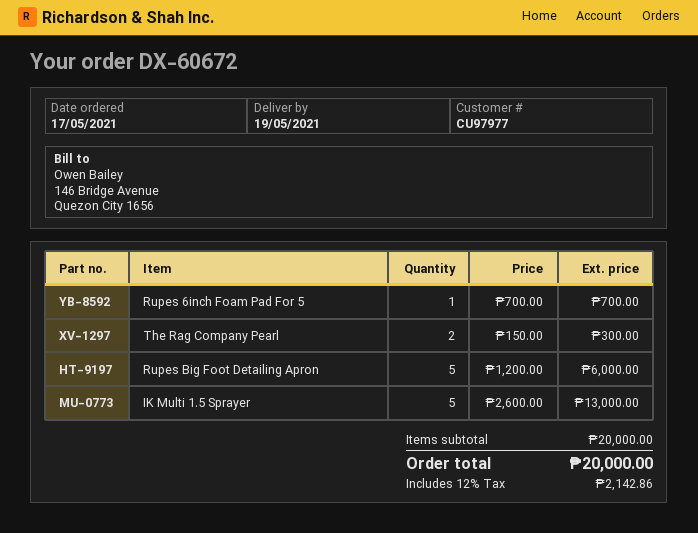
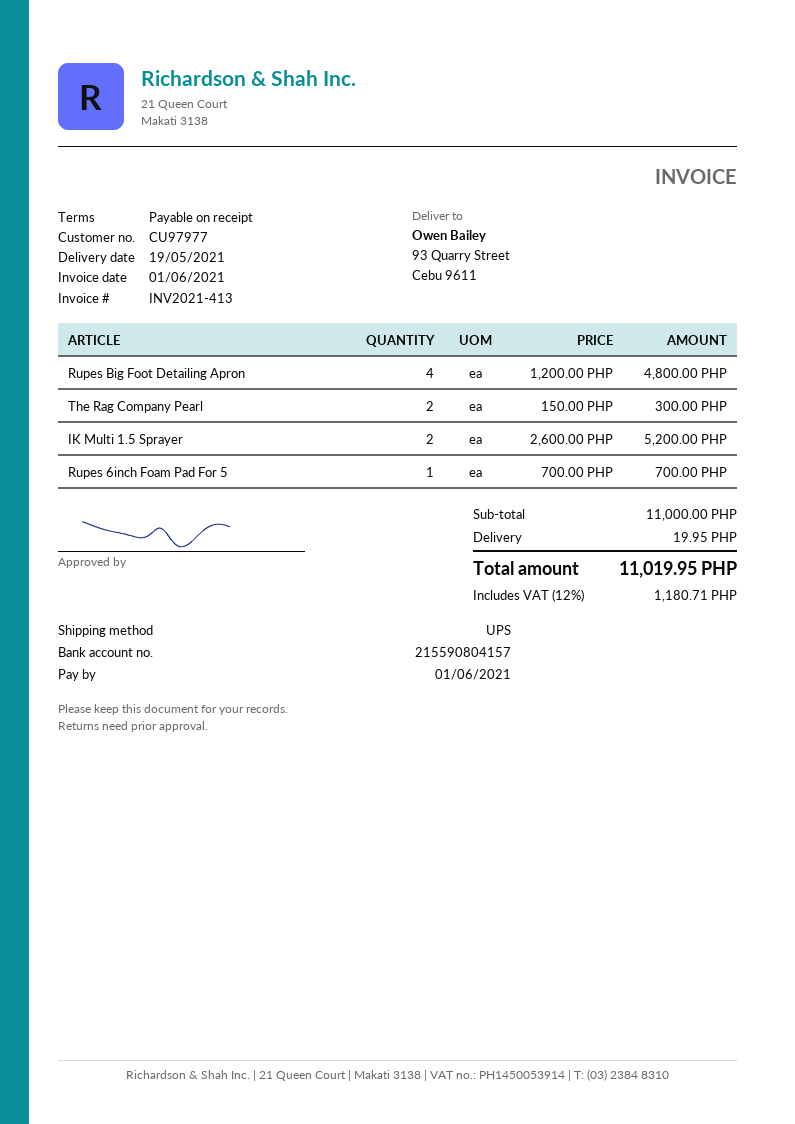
Rupes Big Foot Detailing Apron: 5 x 1200.00 = 6000.00 -> 4 x 1200.00 = 4800.00
IK Multi 1.5 Sprayer: 5 x 2600.00 = 13000.00 -> 2 x 2600.00 = 5200.00
subtotal: 20000.00 -> 11000.00
shipping: none -> 19.95
tax: 12% = 2142.86 -> 12% = 1180.71
total: 20000.00 -> 11019.95

